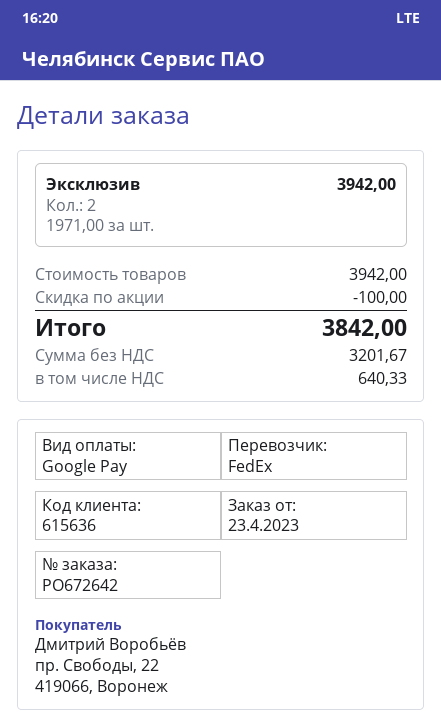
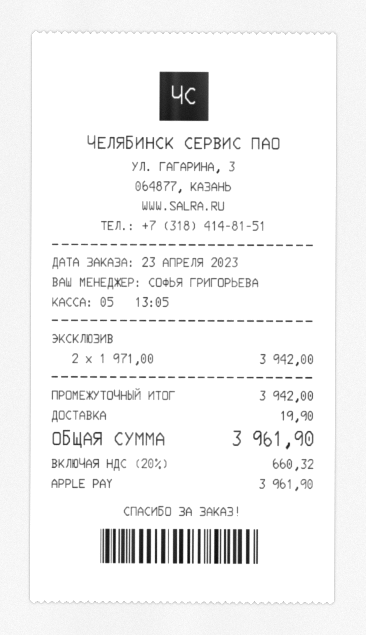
payment method: Google Pay -> Apple Pay
discount: 100.00 -> none
shipping: none -> 19.90
tax: 640.33 -> 660.32
total: 3842.00 -> 3961.90

